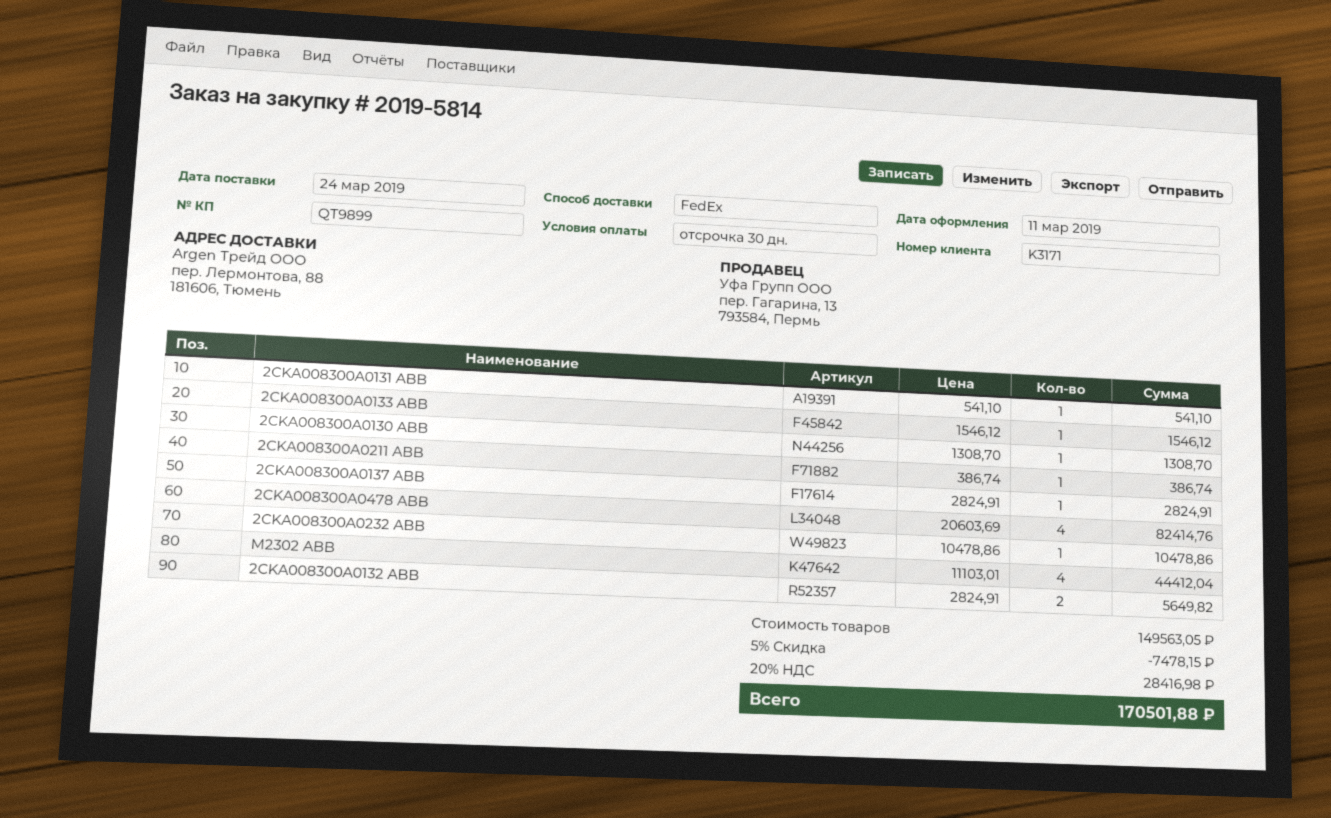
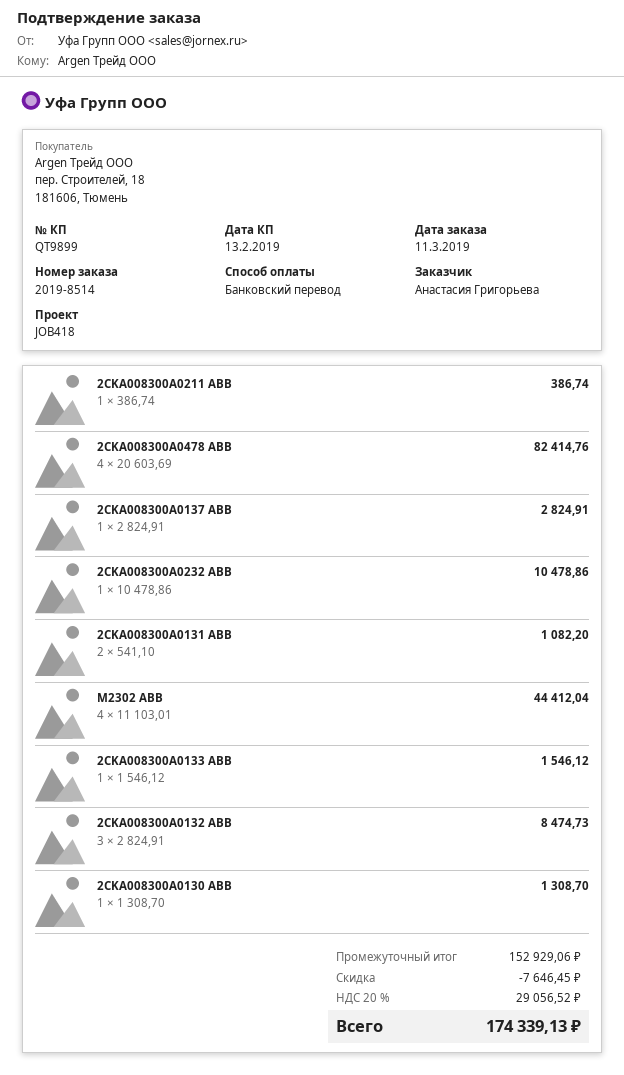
order number: 2019-5814 -> 2019-8514
2CKA008300A0131 ABB: 1 x 541.10 = 541.10 -> 2 x 541.10 = 1082.20
2CKA008300A0132 ABB: 2 x 2824.91 = 5649.82 -> 3 x 2824.91 = 8474.73
subtotal: 149563.05 -> 152929.06
discount: 7478.15 -> 7646.45
tax: 20% = 28416.98 -> 20% = 29056.52
total: 170501.88 -> 174339.13

